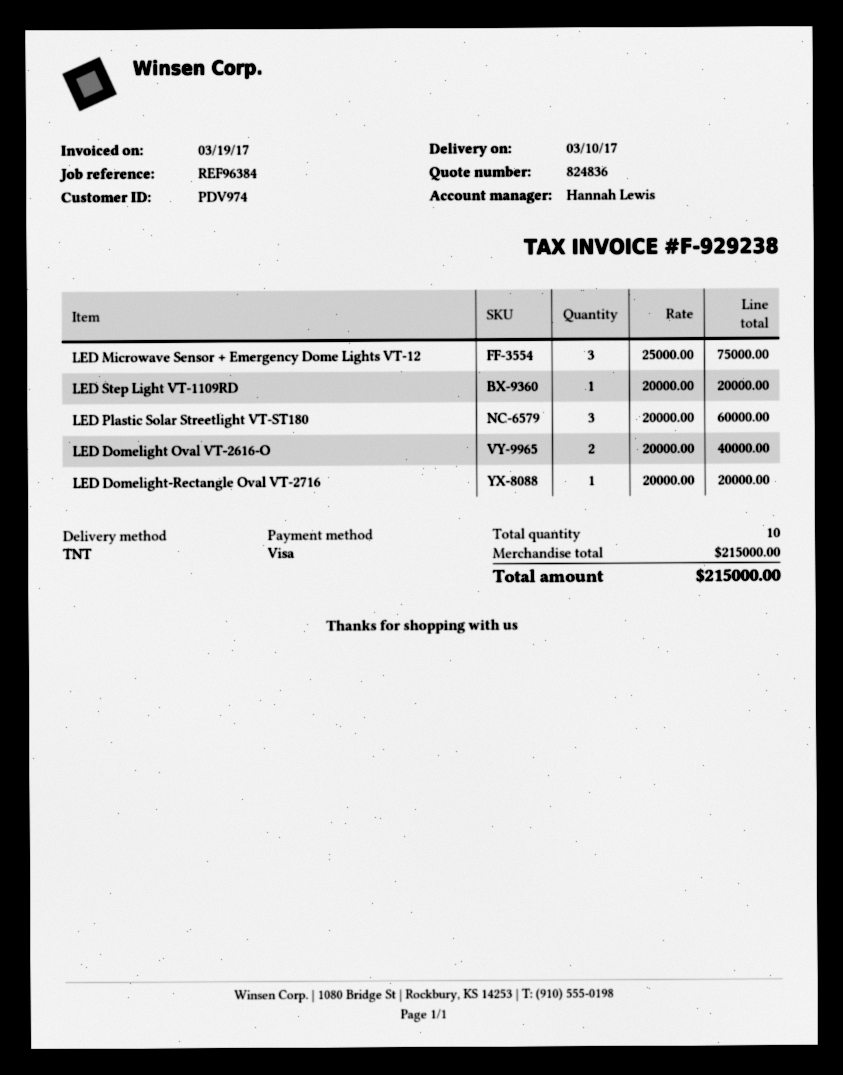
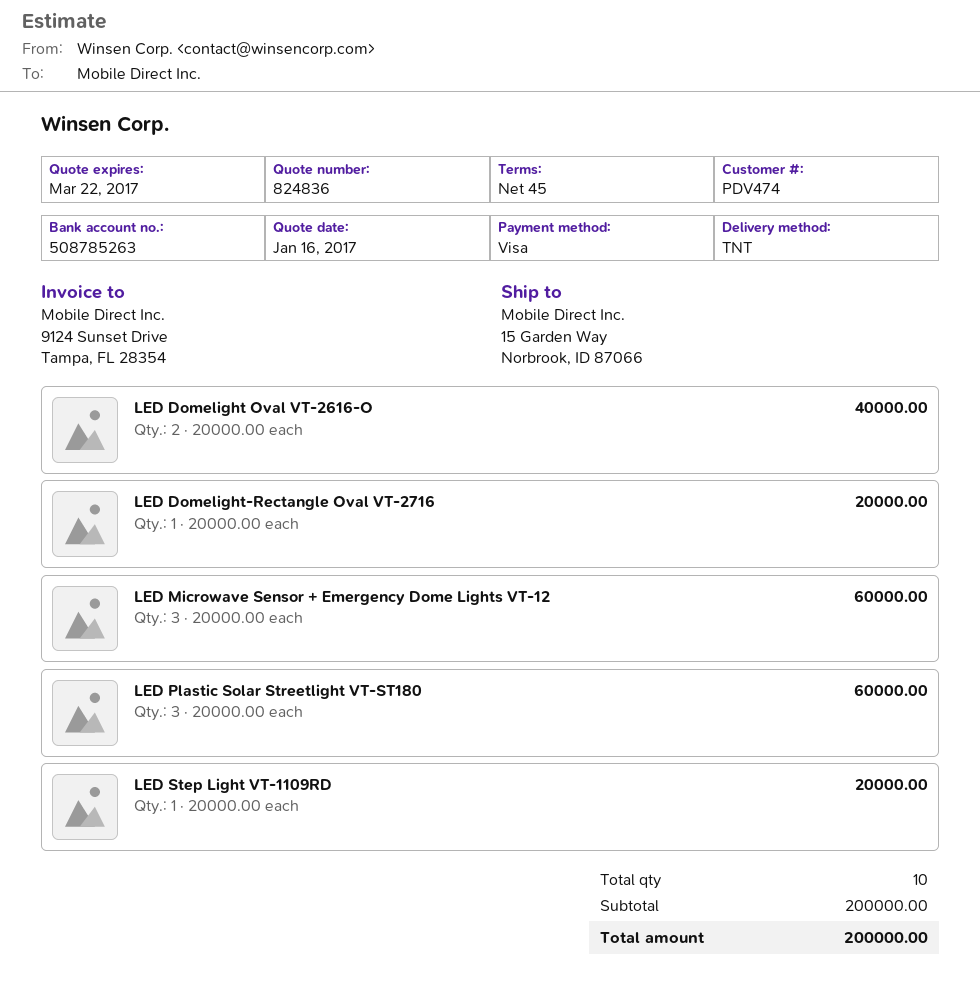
customer number: PDV974 -> PDV474
LED Microwave Sensor + Emergency Dome Lights VT-12: 3 x 25000.00 = 75000.00 -> 3 x 20000.00 = 60000.00
subtotal: 215000.00 -> 200000.00
total: 215000.00 -> 200000.00

